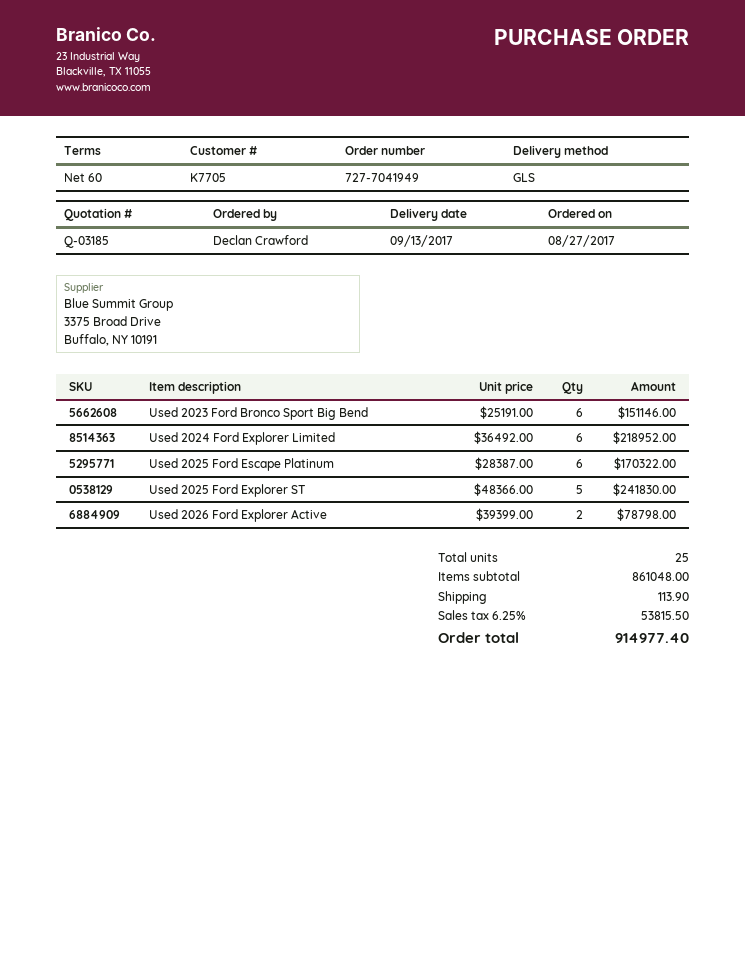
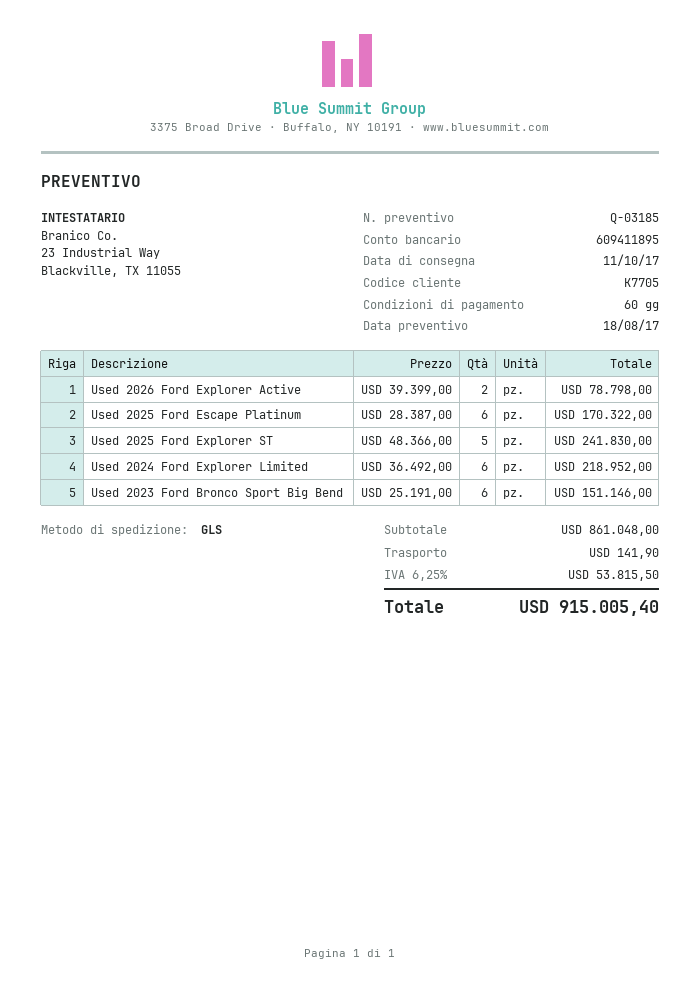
delivery date: 2017-09-13 -> 2017-10-11
shipping: 113.90 -> 141.90
total: 914977.40 -> 915005.40

